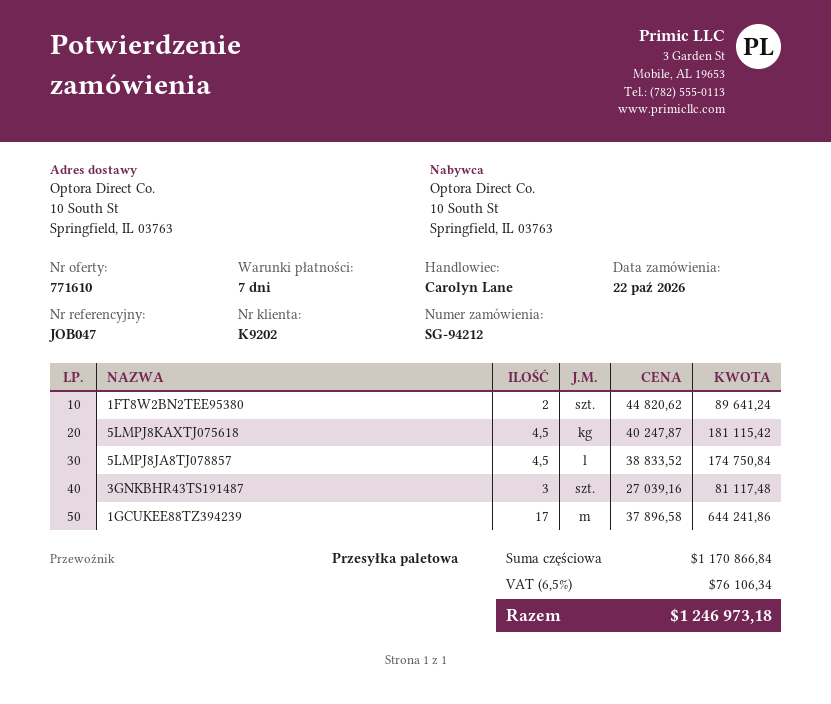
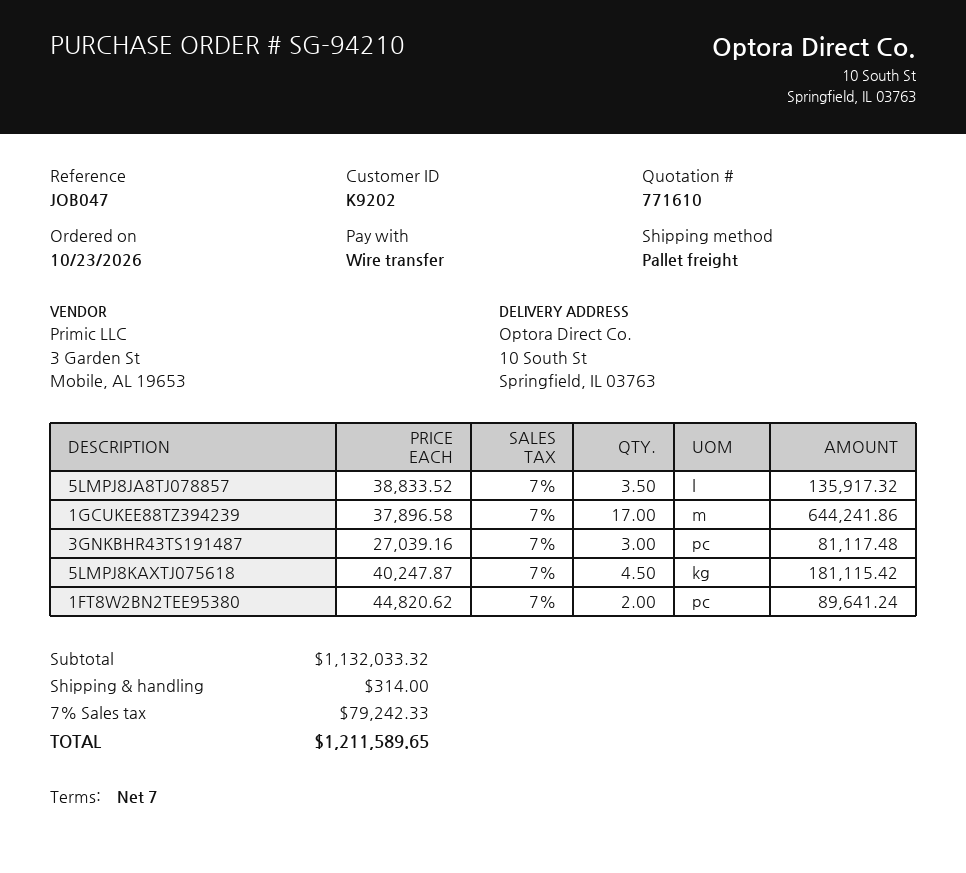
order number: SG-94212 -> SG-94210
order date: 2026-10-22 -> 2026-10-23
5LMPJ8JA8TJ078857: 4.5 x 38833.52 = 174750.84 -> 3.5 x 38833.52 = 135917.32
subtotal: 1170866.84 -> 1132033.32
shipping: none -> 314.00
tax: 6.5% = 76106.34 -> 7% = 79242.33
total: 1246973.18 -> 1211589.65

